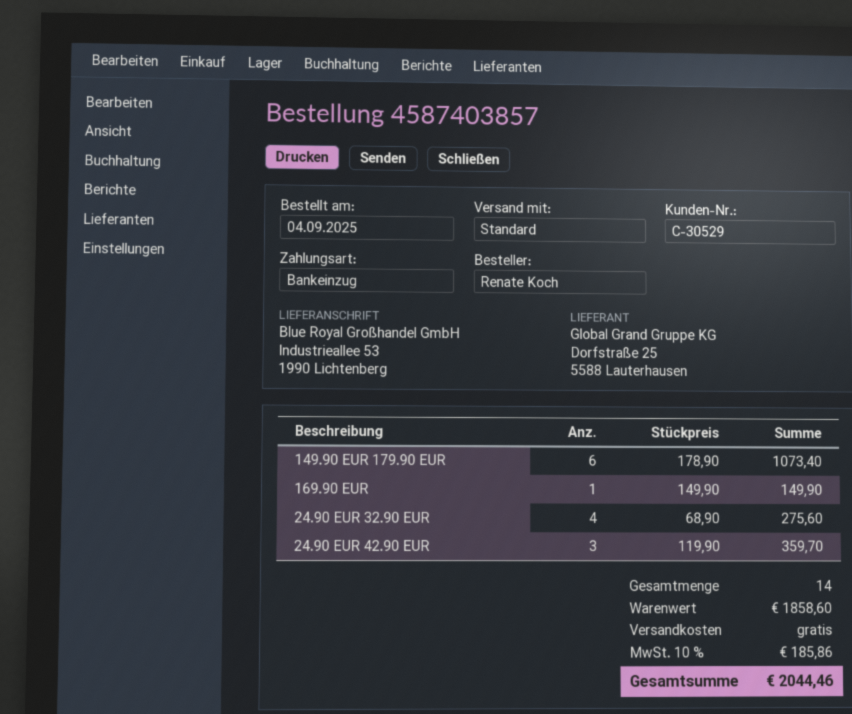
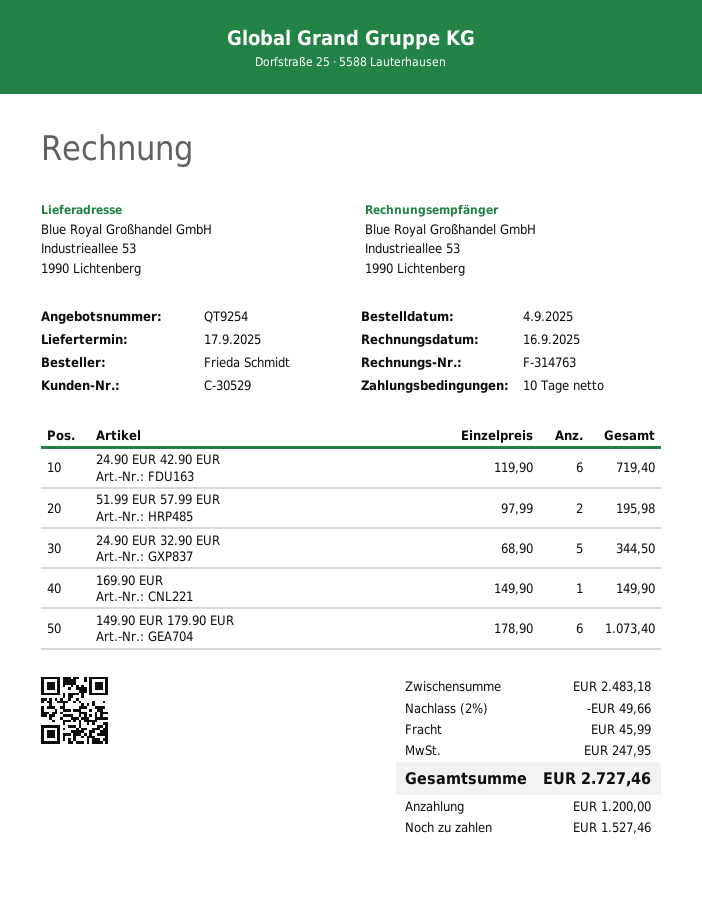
ordered by: Renate Koch -> Frieda Schmidt
24.90 EUR 32.90 EUR: 4 x 68.90 = 275.60 -> 5 x 68.90 = 344.50
24.90 EUR 42.90 EUR: 3 x 119.90 = 359.70 -> 6 x 119.90 = 719.40
51.99 EUR 57.99 EUR: none -> 2 x 97.99 = 195.98
subtotal: 1858.60 -> 2483.18
discount: none -> 2% = 49.66
shipping: 0.00 -> 45.99
tax: 185.86 -> 247.95
total: 2044.46 -> 2727.46

